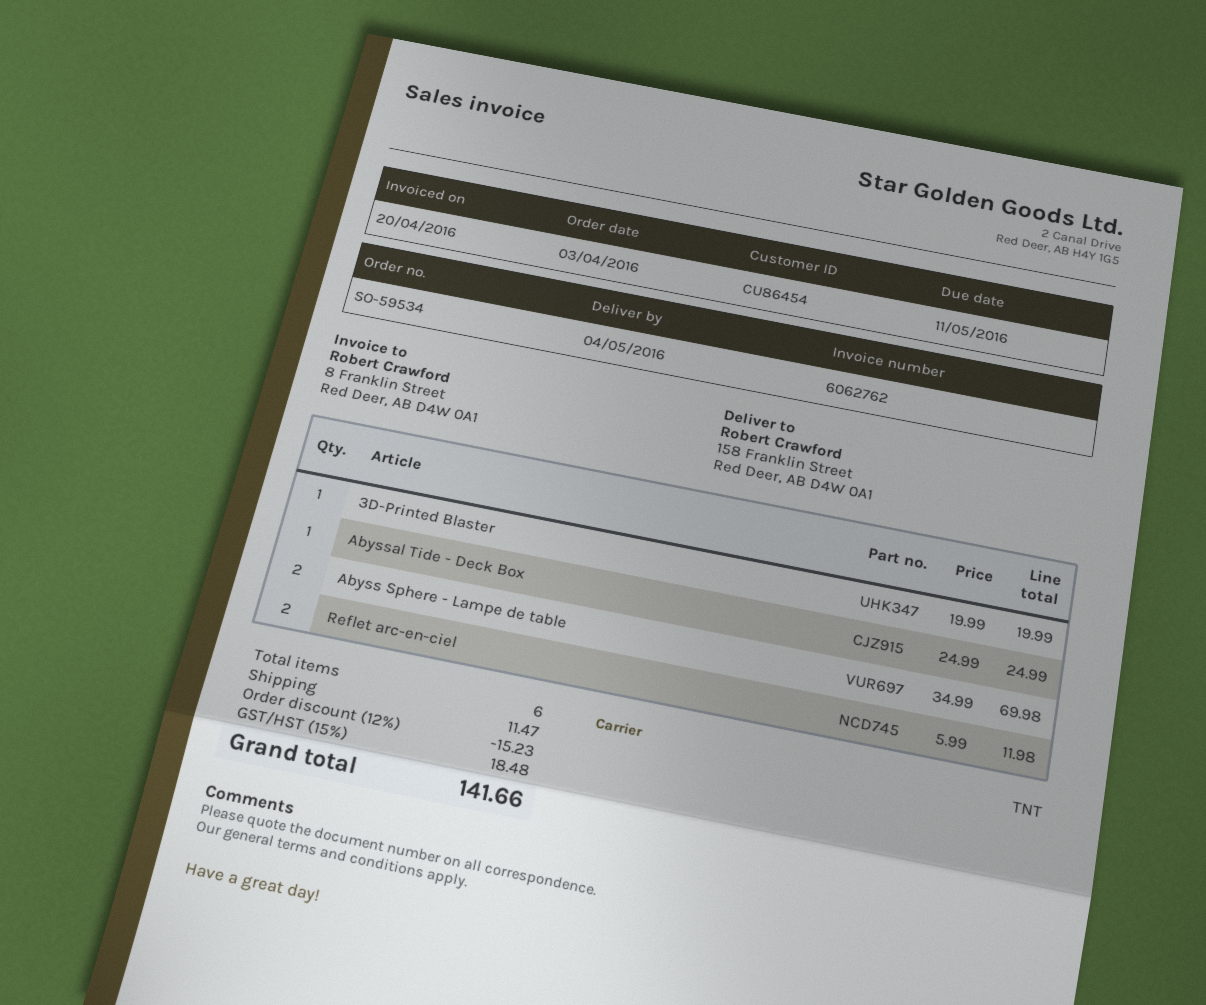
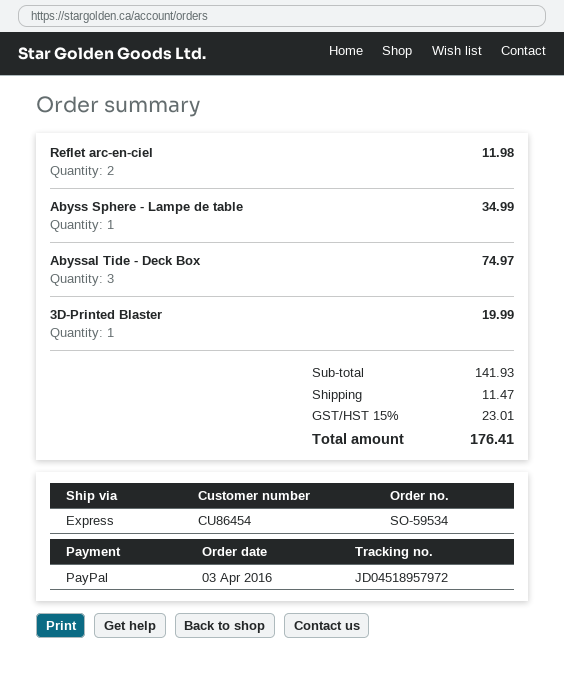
shipping method: TNT -> express
Abyssal Tide - Deck Box: 1 for 24.99 -> 3 for 74.97
Abyss Sphere - Lampe de table: 2 for 69.98 -> 1 for 34.99
discount: 12% = 15.23 -> none
tax: 15% = 18.48 -> 15% = 23.01
total: 141.66 -> 176.41

